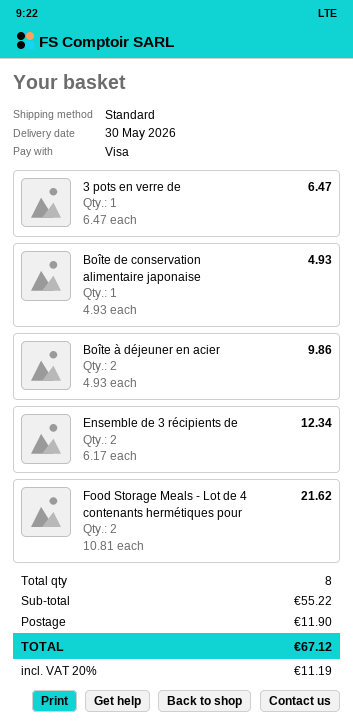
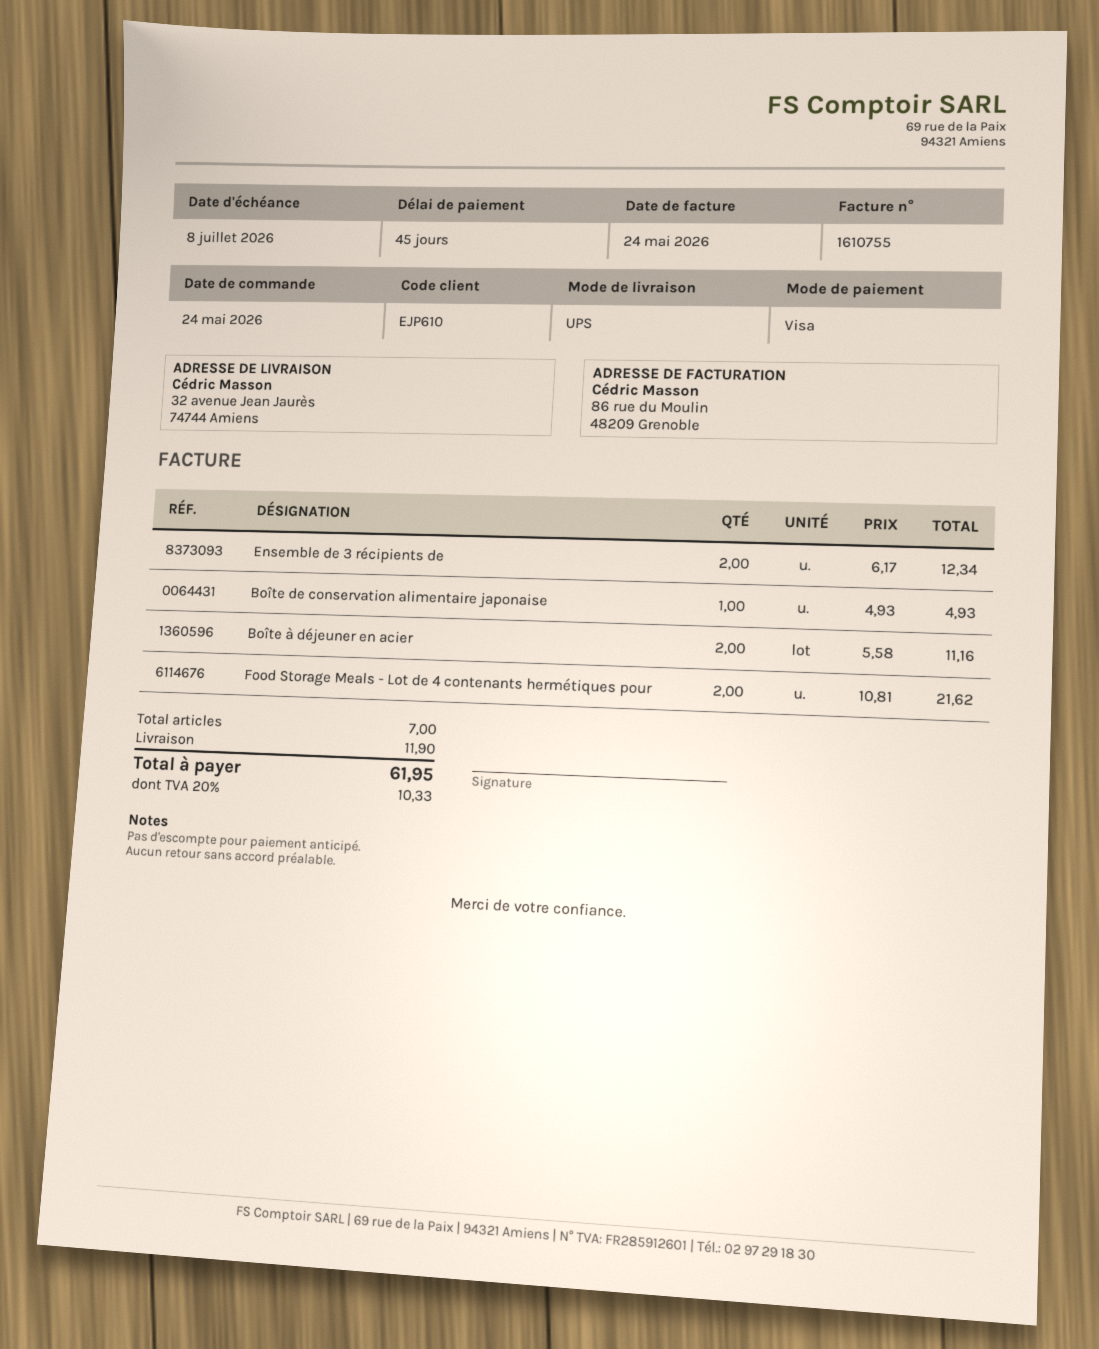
shipping method: standard -> UPS
3 pots en verre de: 1 x 6.47 = 6.47 -> none
Boîte à déjeuner en acier: 2 x 4.93 = 9.86 -> 2 x 5.58 = 11.16
total quantity: 8 -> 7
tax: 20% = 11.19 -> 20% = 10.33
total: 67.12 -> 61.95

